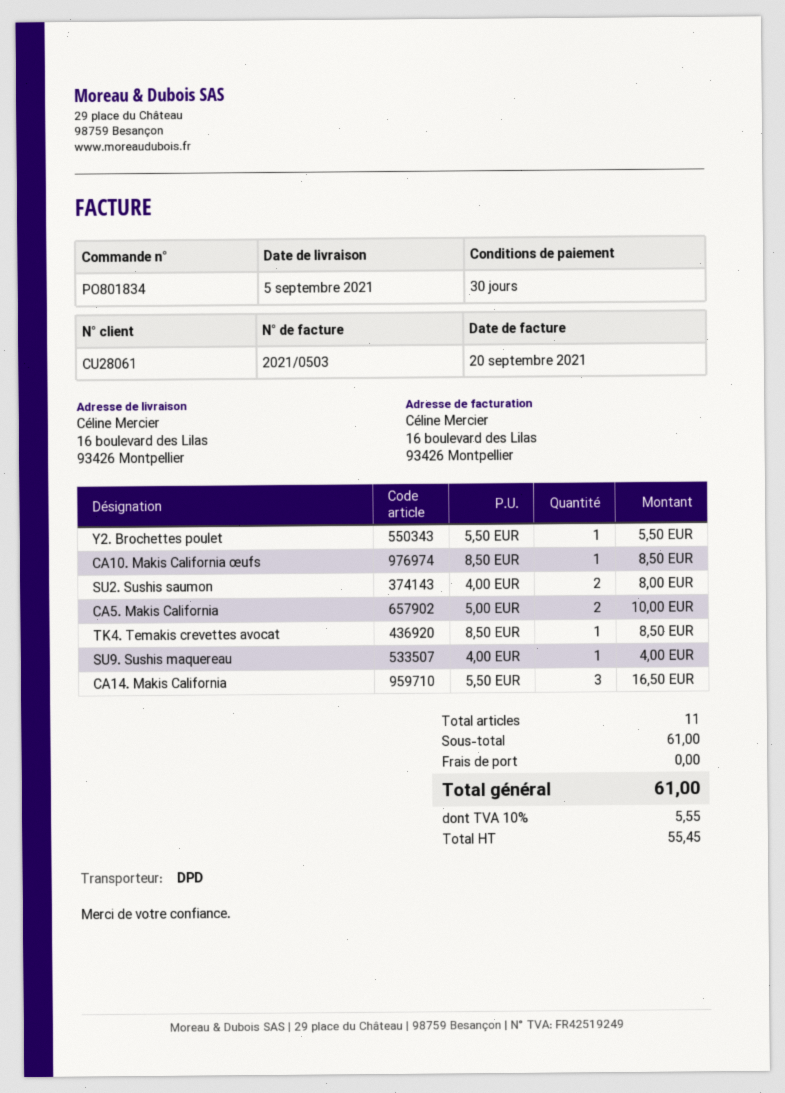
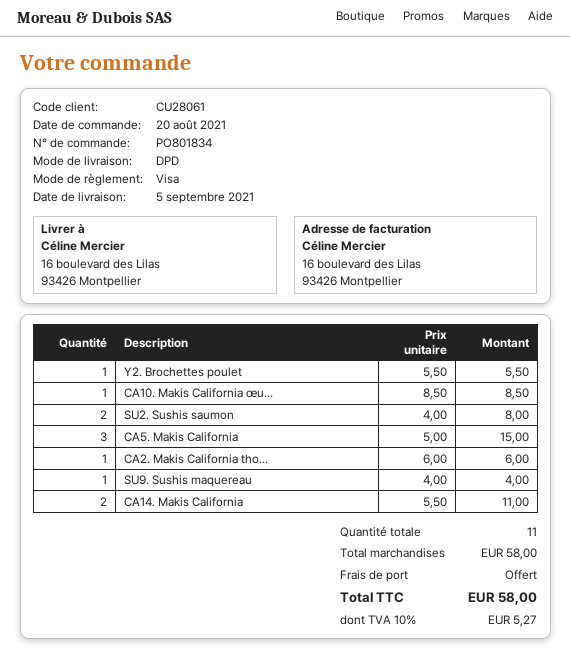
CA5. Makis California: 2 x 5.00 = 10.00 -> 3 x 5.00 = 15.00
TK4. Temakis crevettes avocat: 1 x 8.50 = 8.50 -> none
CA14. Makis California: 3 x 5.50 = 16.50 -> 2 x 5.50 = 11.00
CA2. Makis California tho...: none -> 1 x 6.00 = 6.00
subtotal: 61.00 -> 58.00
tax: 10% = 5.55 -> 10% = 5.27
total: 61.00 -> 58.00

